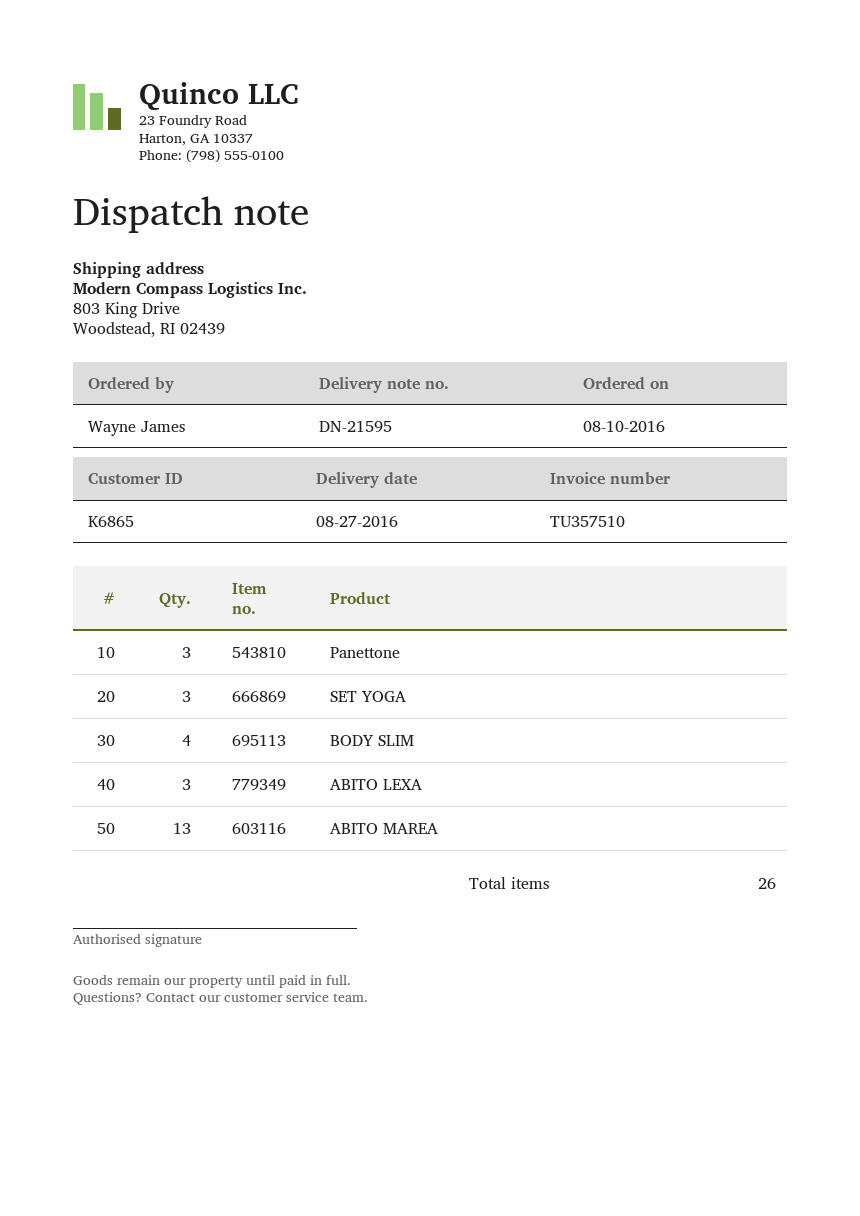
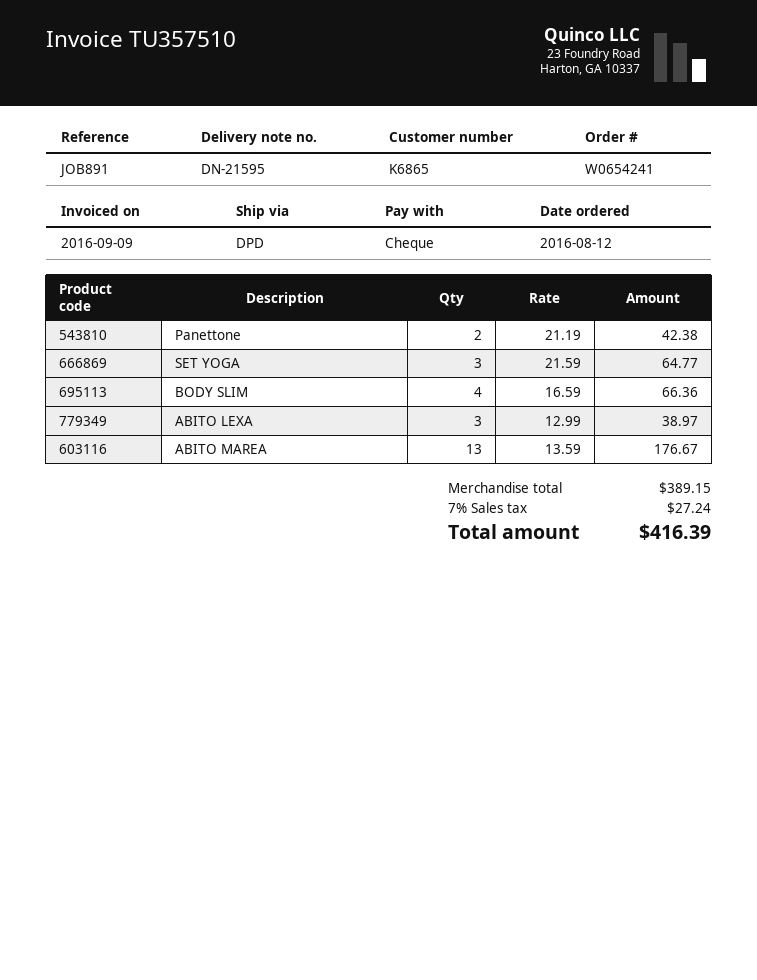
order date: 2016-08-10 -> 2016-08-12
Panettone: 3 -> 2

